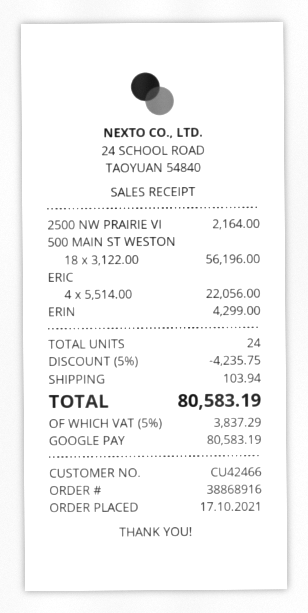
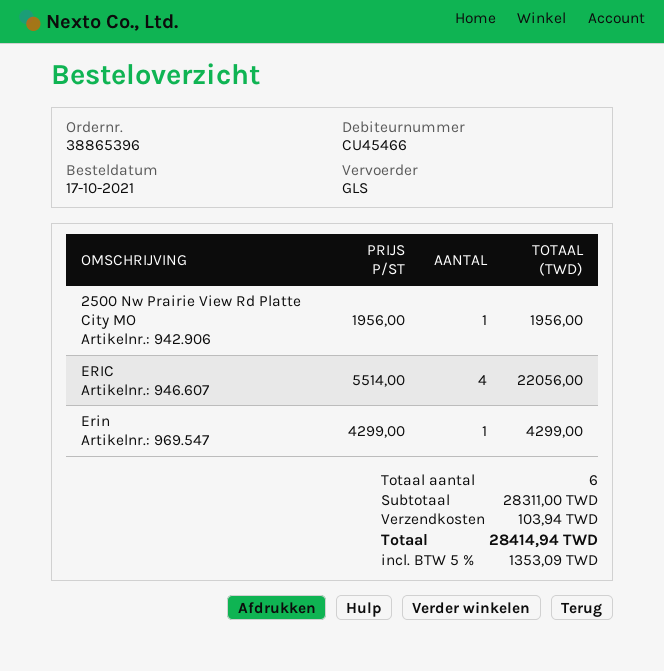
order number: 38868916 -> 38865396
customer number: CU42466 -> CU45466
2500 NW PRAIRIE VI: 1 x 2164.00 = 2164.00 -> 1 x 1956.00 = 1956.00
500 MAIN ST WESTON: 18 x 3122.00 = 56196.00 -> none
total quantity: 24 -> 6
discount: 5% = 4235.75 -> none
tax: 5% = 3837.29 -> 5% = 1353.09
total: 80583.19 -> 28414.94

